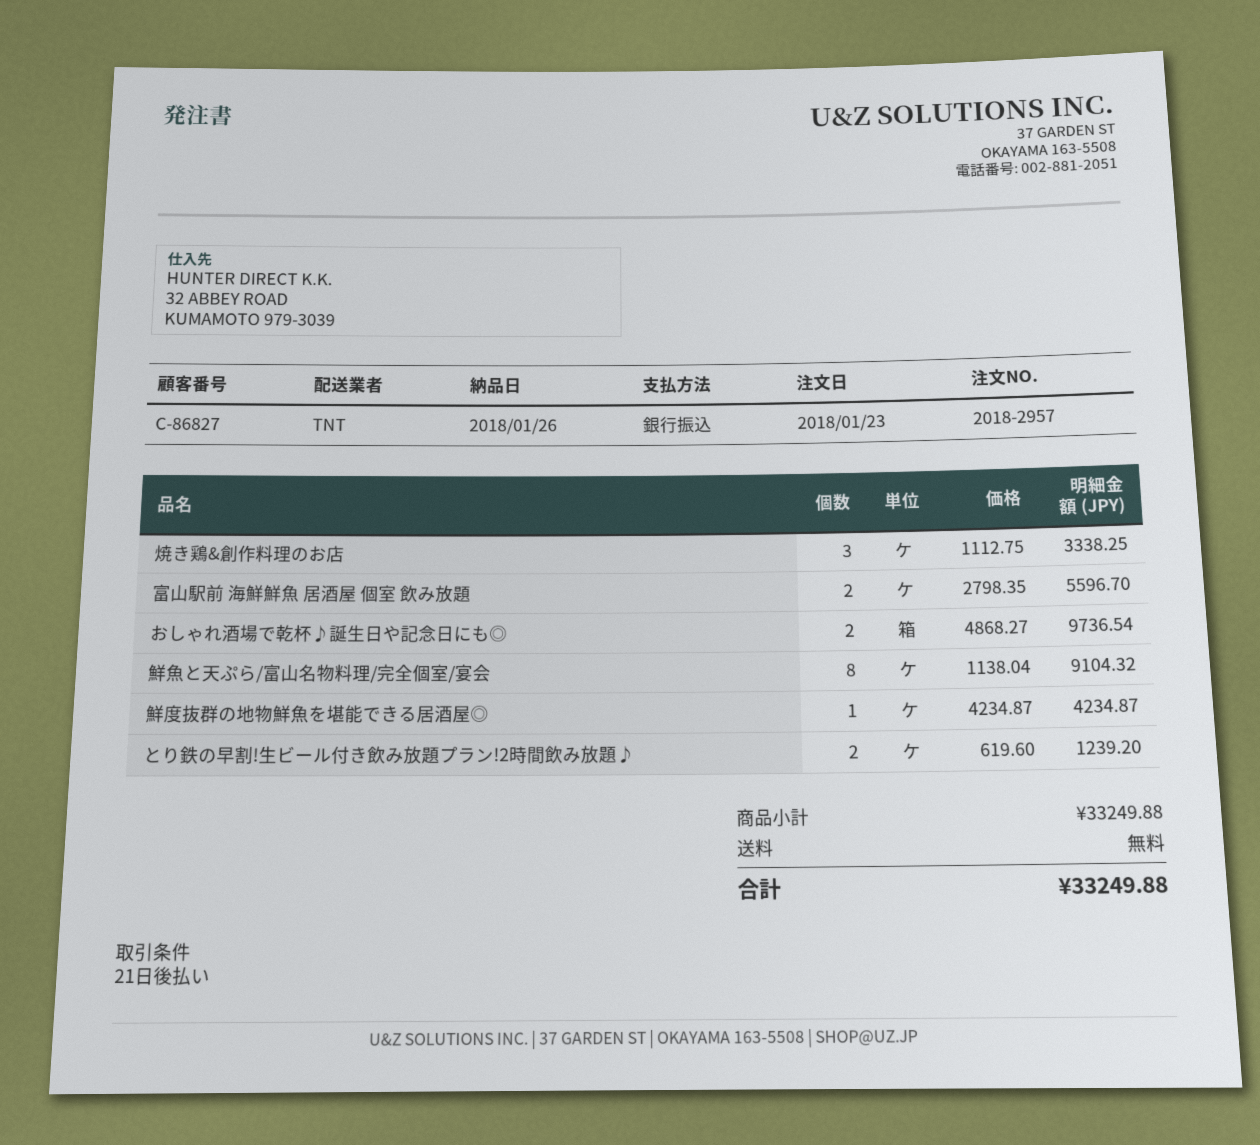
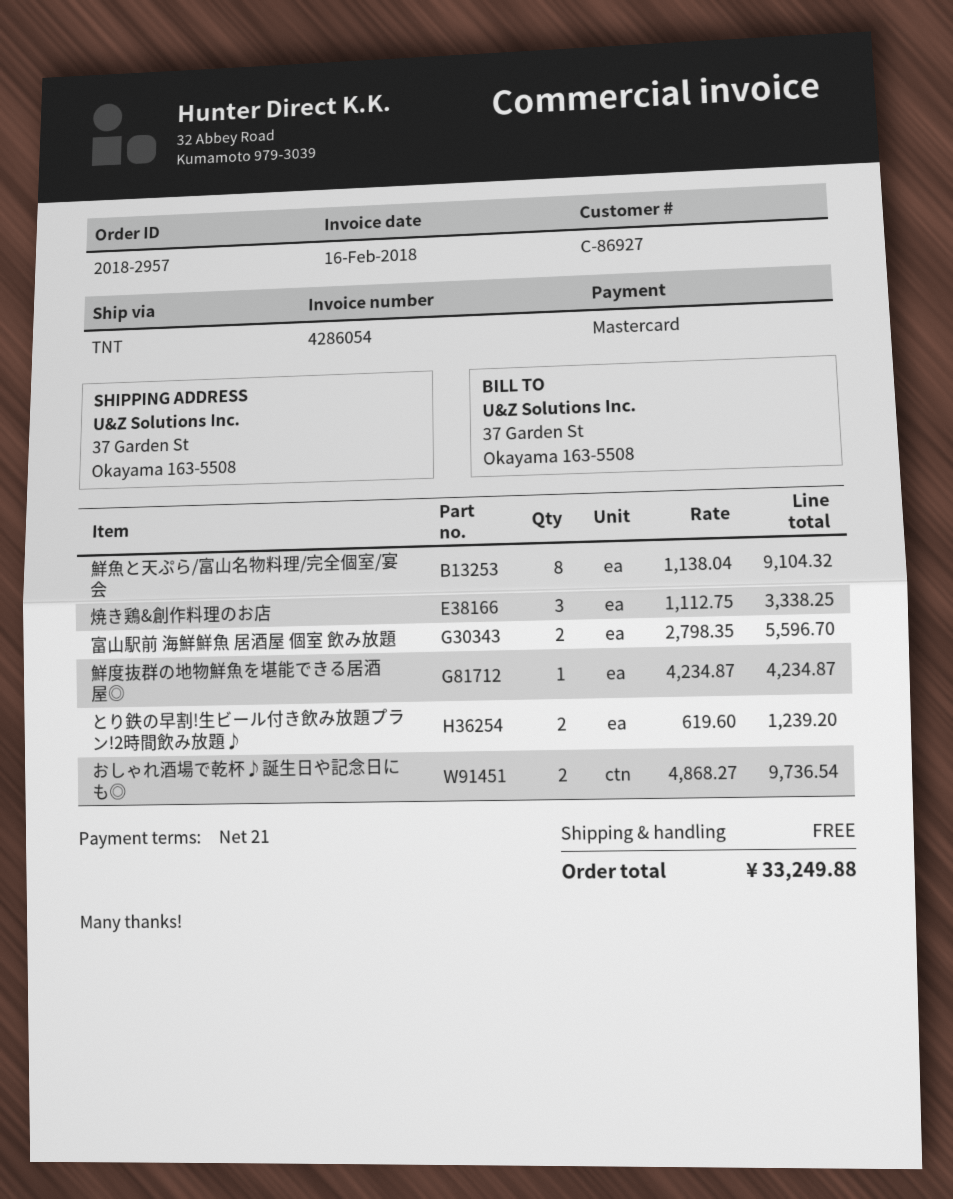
customer number: C-86827 -> C-86927
payment method: bank transfer -> Mastercard

